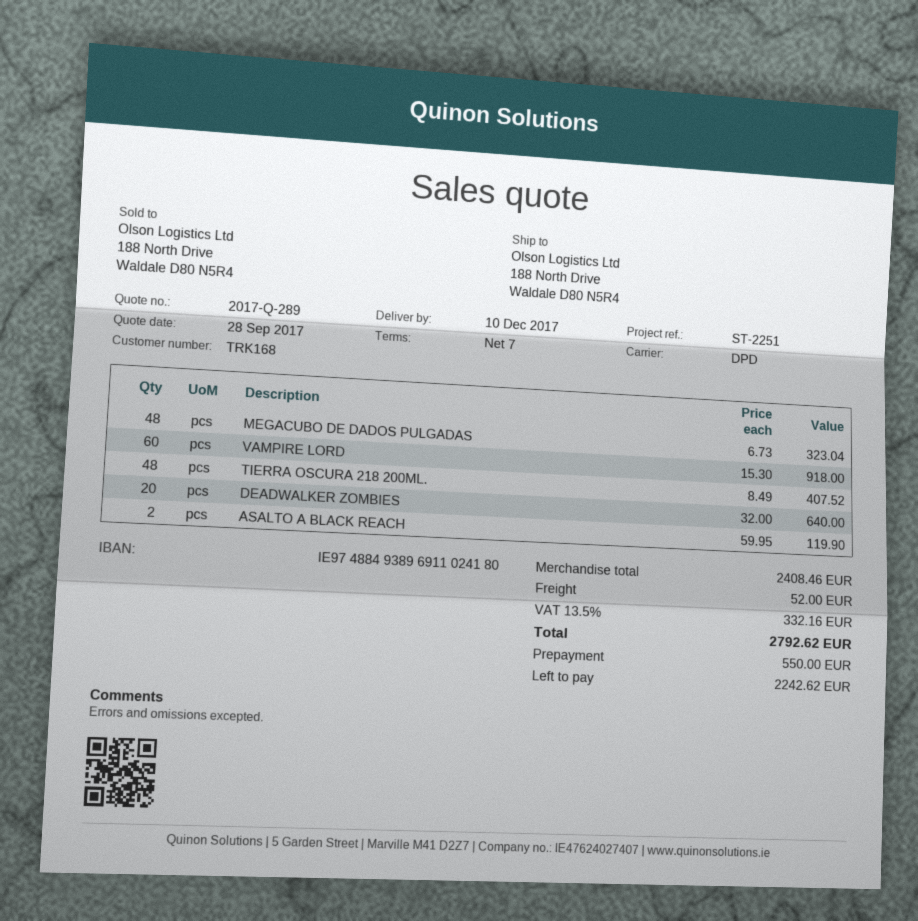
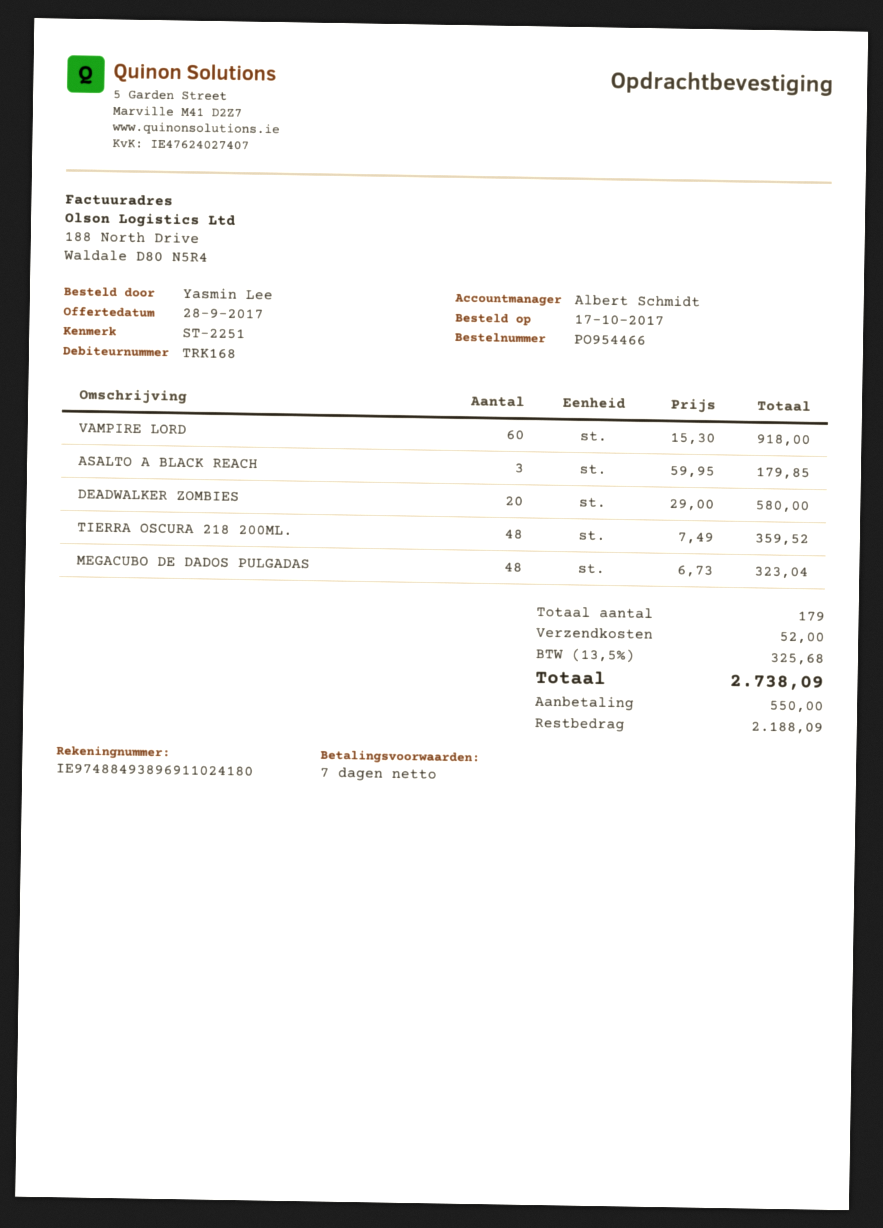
TIERRA OSCURA 218 200ML.: 48 x 8.49 = 407.52 -> 48 x 7.49 = 359.52
DEADWALKER ZOMBIES: 20 x 32.00 = 640.00 -> 20 x 29.00 = 580.00
ASALTO A BLACK REACH: 2 x 59.95 = 119.90 -> 3 x 59.95 = 179.85
tax: 13.5% = 332.16 -> 13.5% = 325.68
total: 2792.62 -> 2738.09
balance: 2242.62 -> 2188.09

